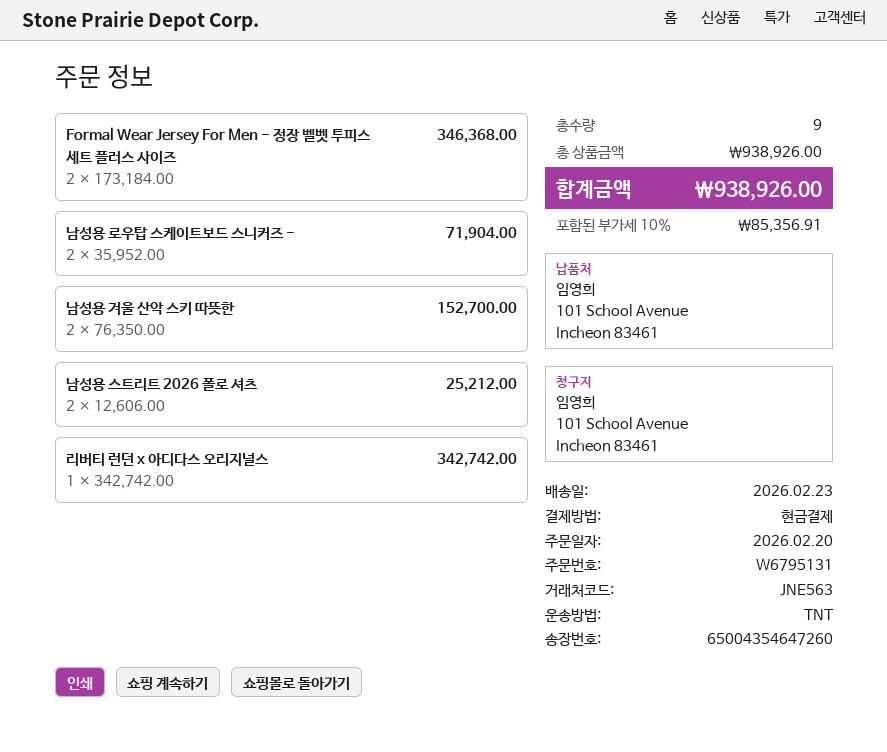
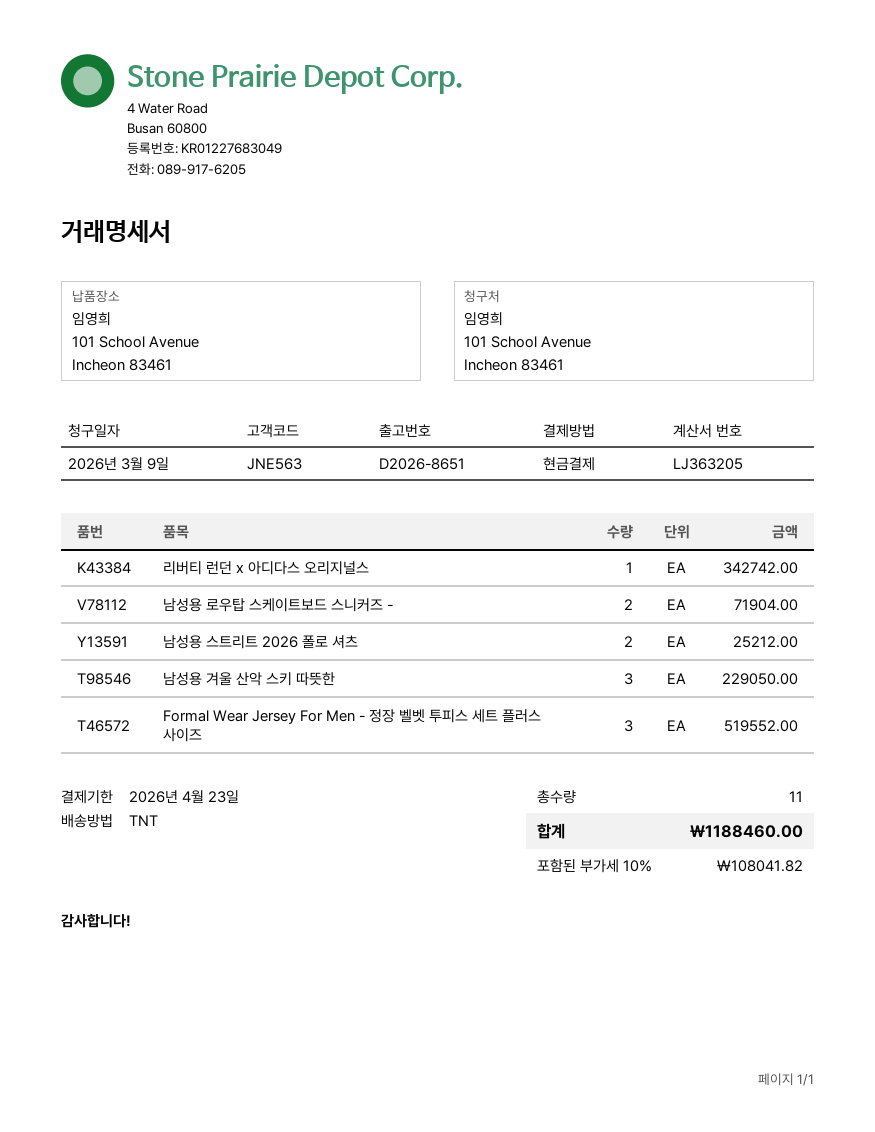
Formal Wear Jersey For Men - 정장 벨벳 투피스 세트 플러스 사이즈: 2 for 346368.00 -> 3 for 519552.00
남성용 겨울 산악 스키 따뜻한: 2 for 152700.00 -> 3 for 229050.00
total quantity: 9 -> 11
tax: 10% = 85356.91 -> 10% = 108041.82
total: 938926.00 -> 1188460.00

